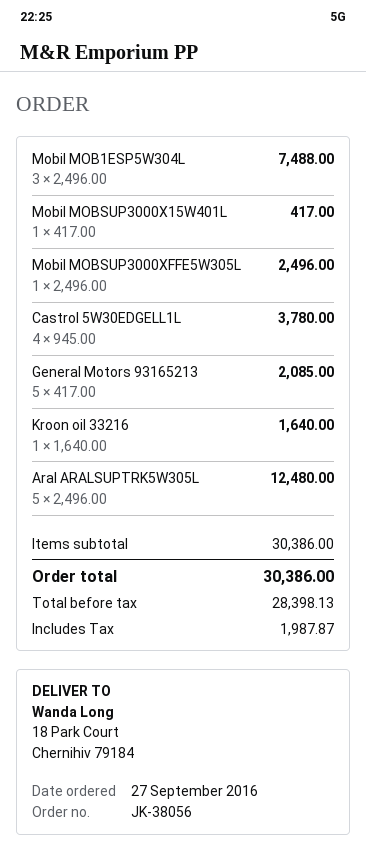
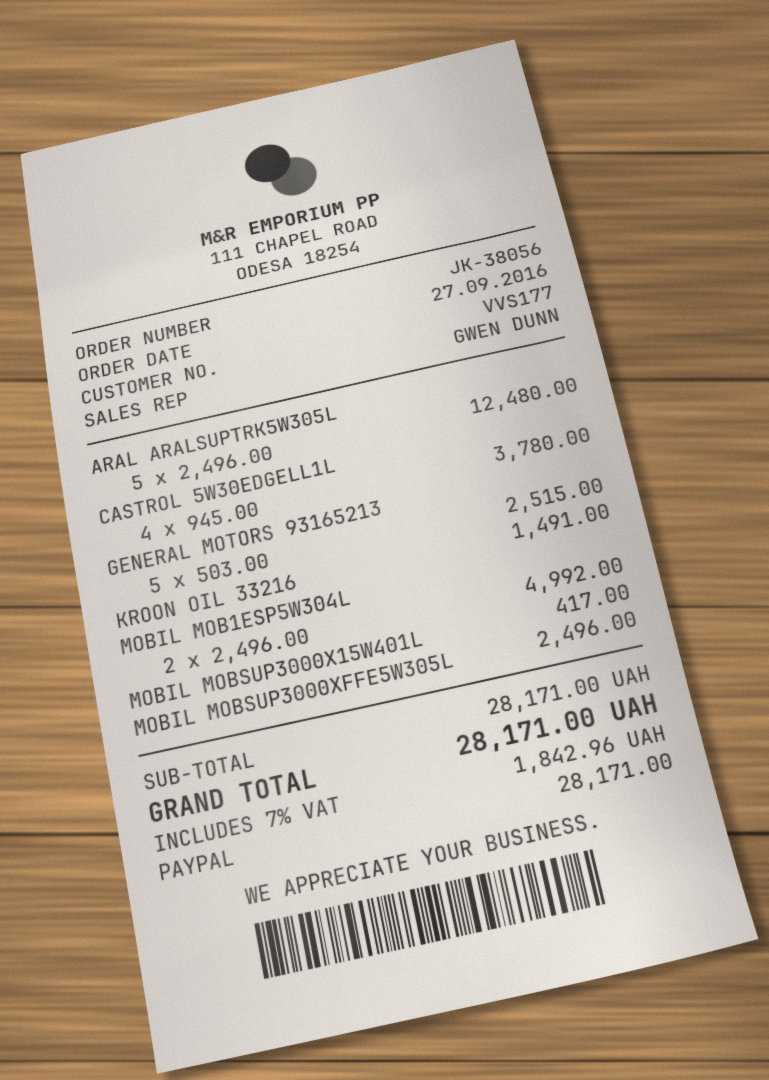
Mobil MOB1ESP5W304L: 3 x 2496.00 = 7488.00 -> 2 x 2496.00 = 4992.00
General Motors 93165213: 5 x 417.00 = 2085.00 -> 5 x 503.00 = 2515.00
Kroon oil 33216: 1 x 1640.00 = 1640.00 -> 1 x 1491.00 = 1491.00
subtotal: 30386.00 -> 28171.00
tax: 1987.87 -> 1842.96
total: 30386.00 -> 28171.00

